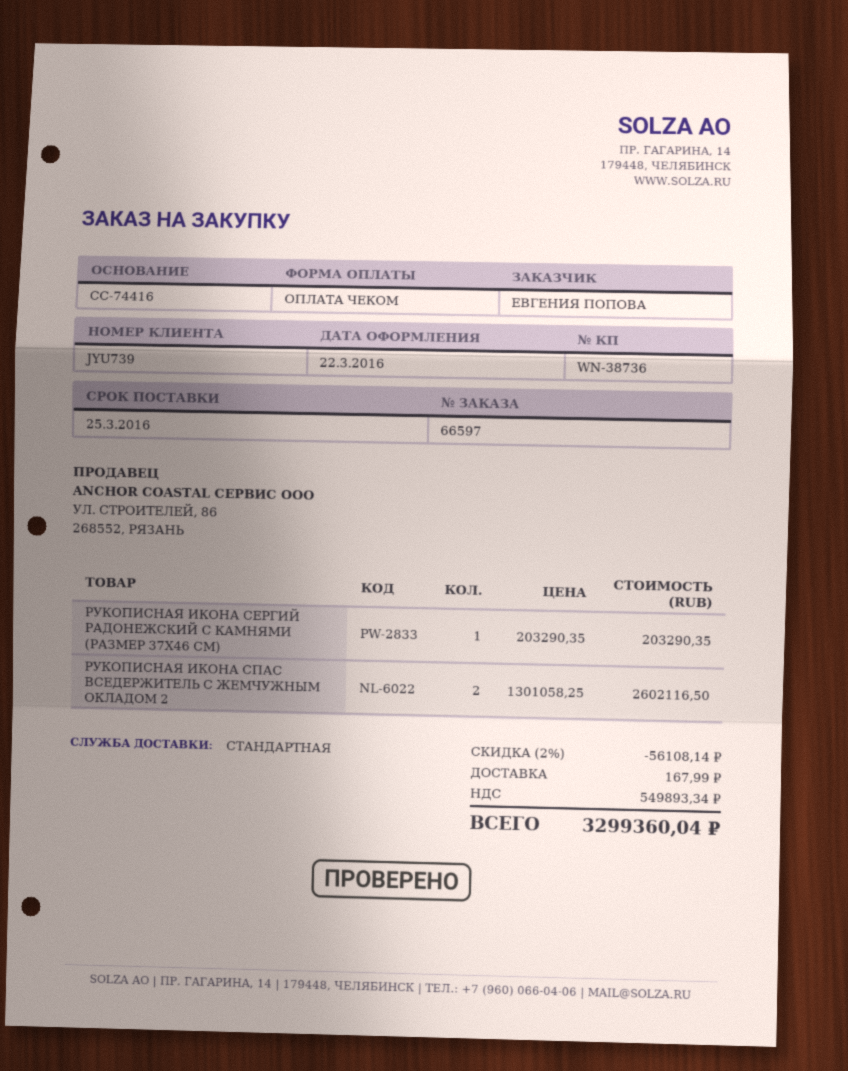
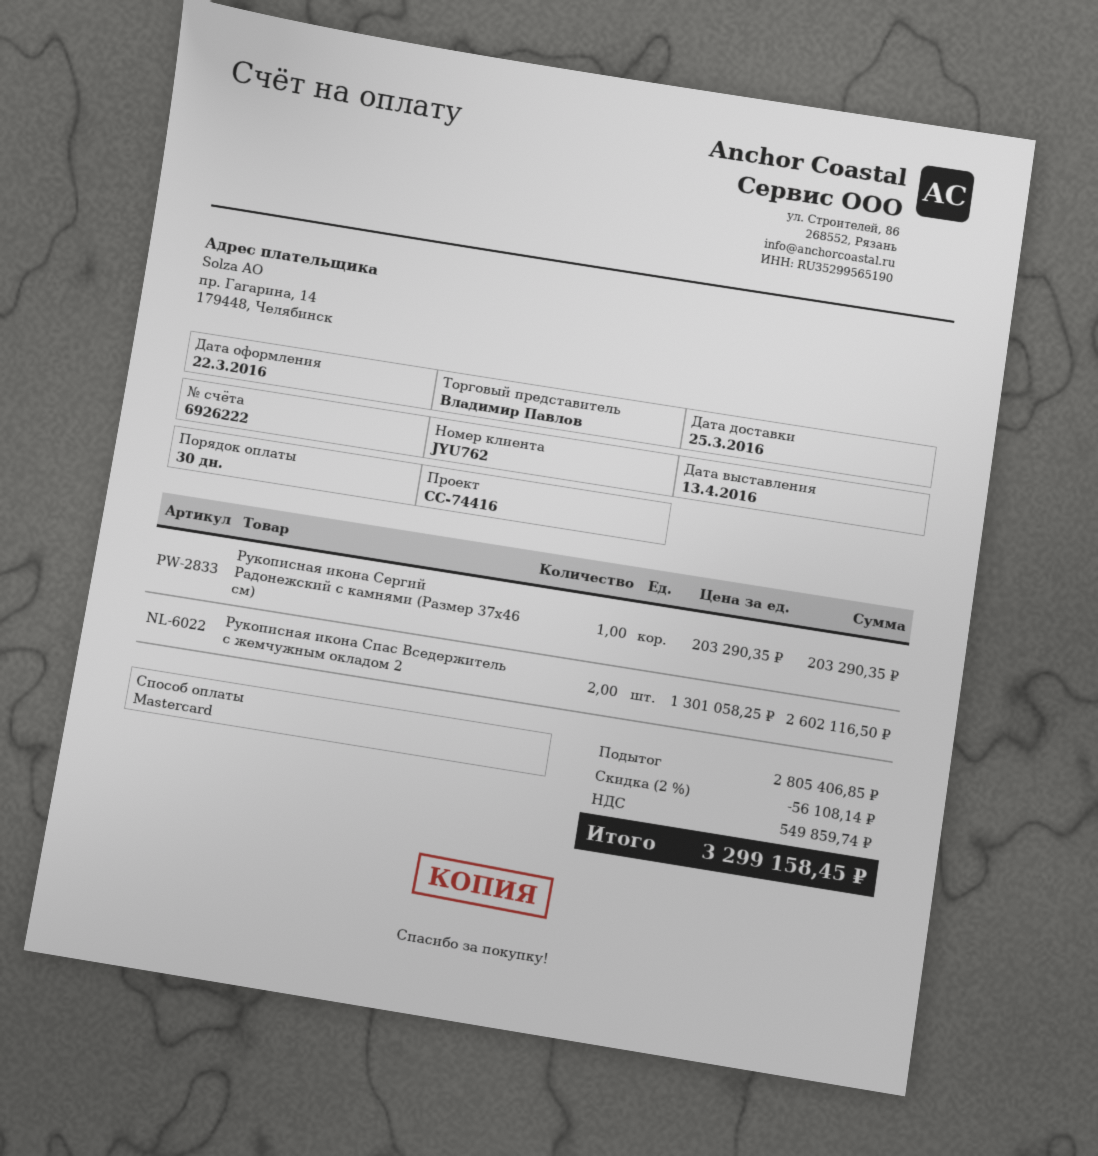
customer number: JYU739 -> JYU762
payment method: cheque -> Mastercard
shipping: 167.99 -> none
tax: 549893.34 -> 549859.74
total: 3299360.04 -> 3299158.45

